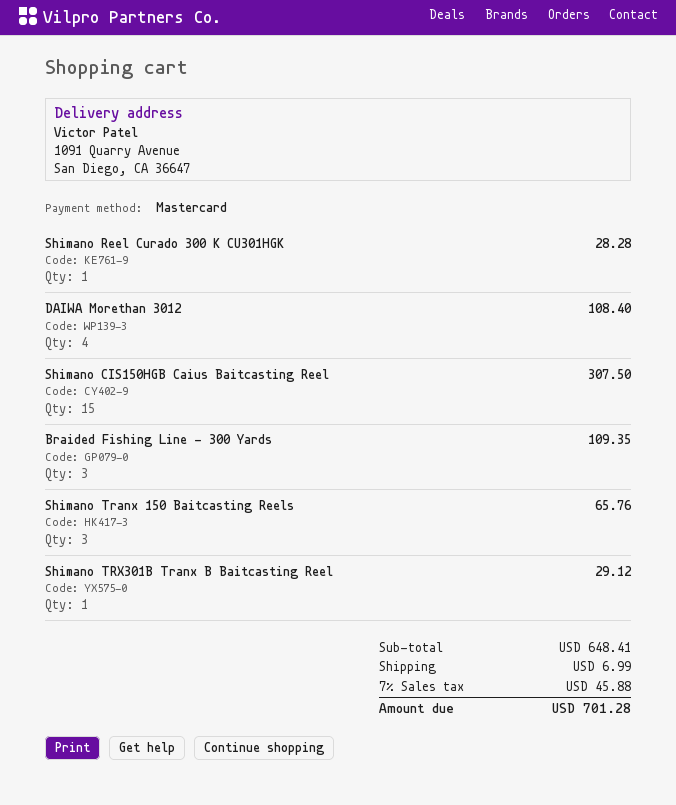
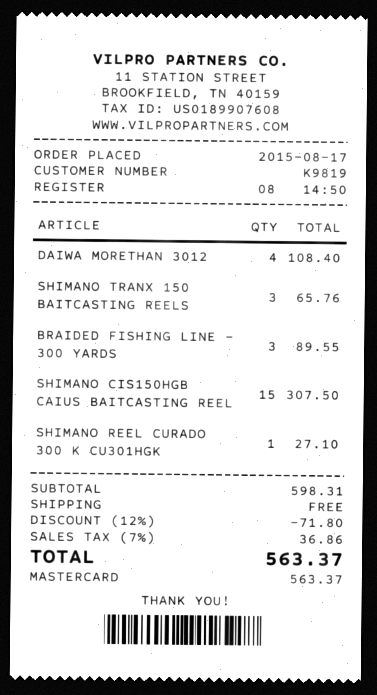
Shimano Reel Curado 300 K CU301HGK: 1 for 28.28 -> 1 for 27.10
Braided Fishing Line - 300 Yards: 3 for 109.35 -> 3 for 89.55
Shimano TRX301B Tranx B Baitcasting Reel: 1 for 29.12 -> none
subtotal: 648.41 -> 598.31
discount: none -> 12% = 71.80
shipping: 6.99 -> 0.00
tax: 7% = 45.88 -> 7% = 36.86
total: 701.28 -> 563.37

